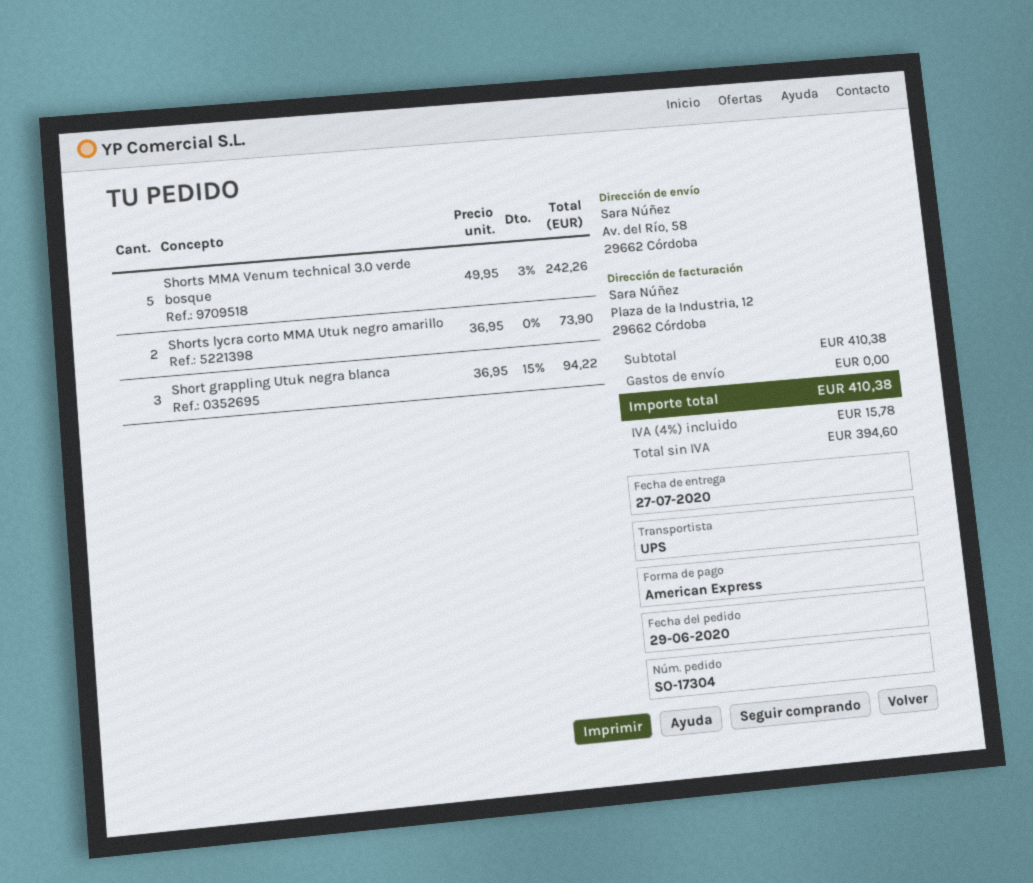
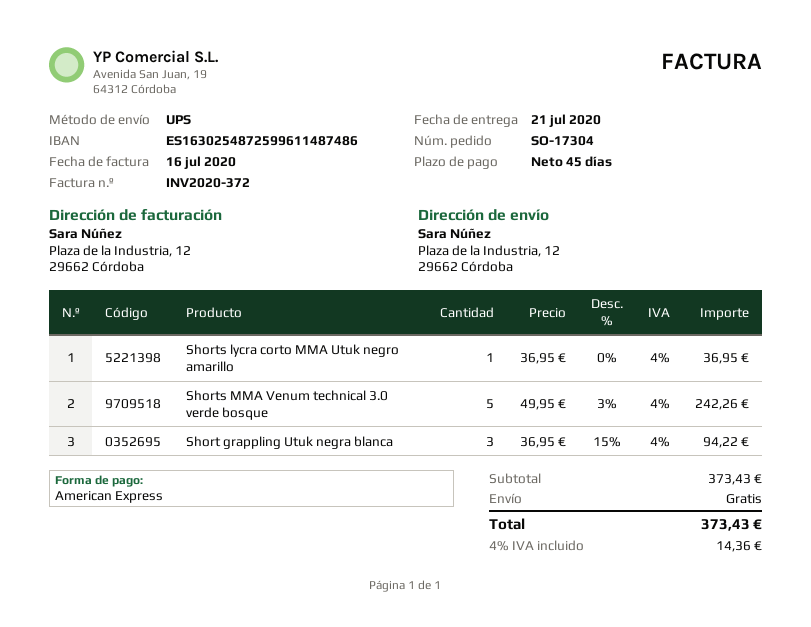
delivery date: 2020-07-27 -> 2020-07-21
ship to: Av. del Río, 58, 29662 Córdoba -> Plaza de la Industria, 12, 29662 Córdoba
Shorts lycra corto MMA Utuk negro amarillo: 2 x 36.95 = 73.90 -> 1 x 36.95 = 36.95
subtotal: 410.38 -> 373.43
tax: 4% = 15.78 -> 4% = 14.36
total: 410.38 -> 373.43

